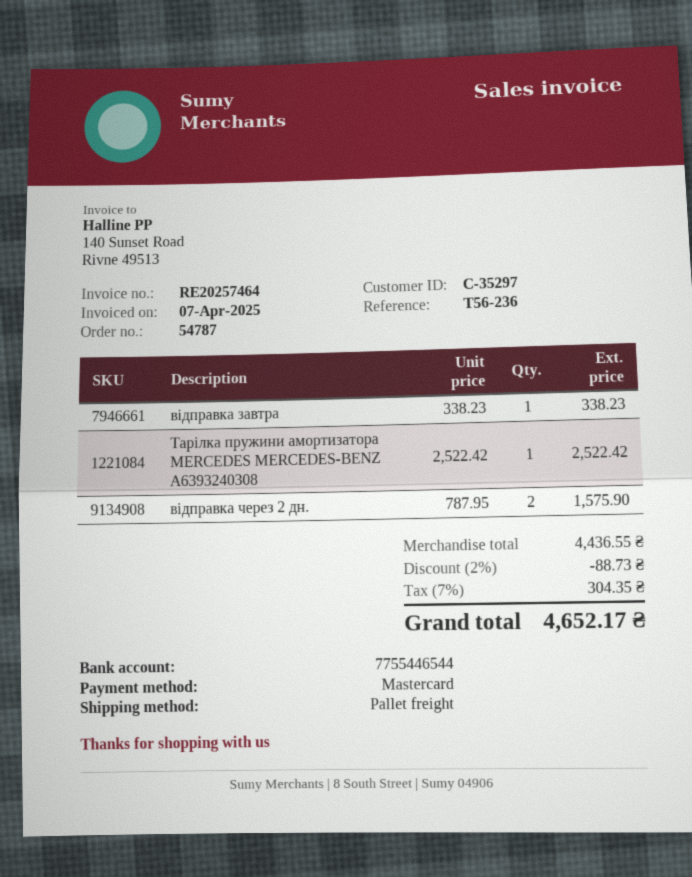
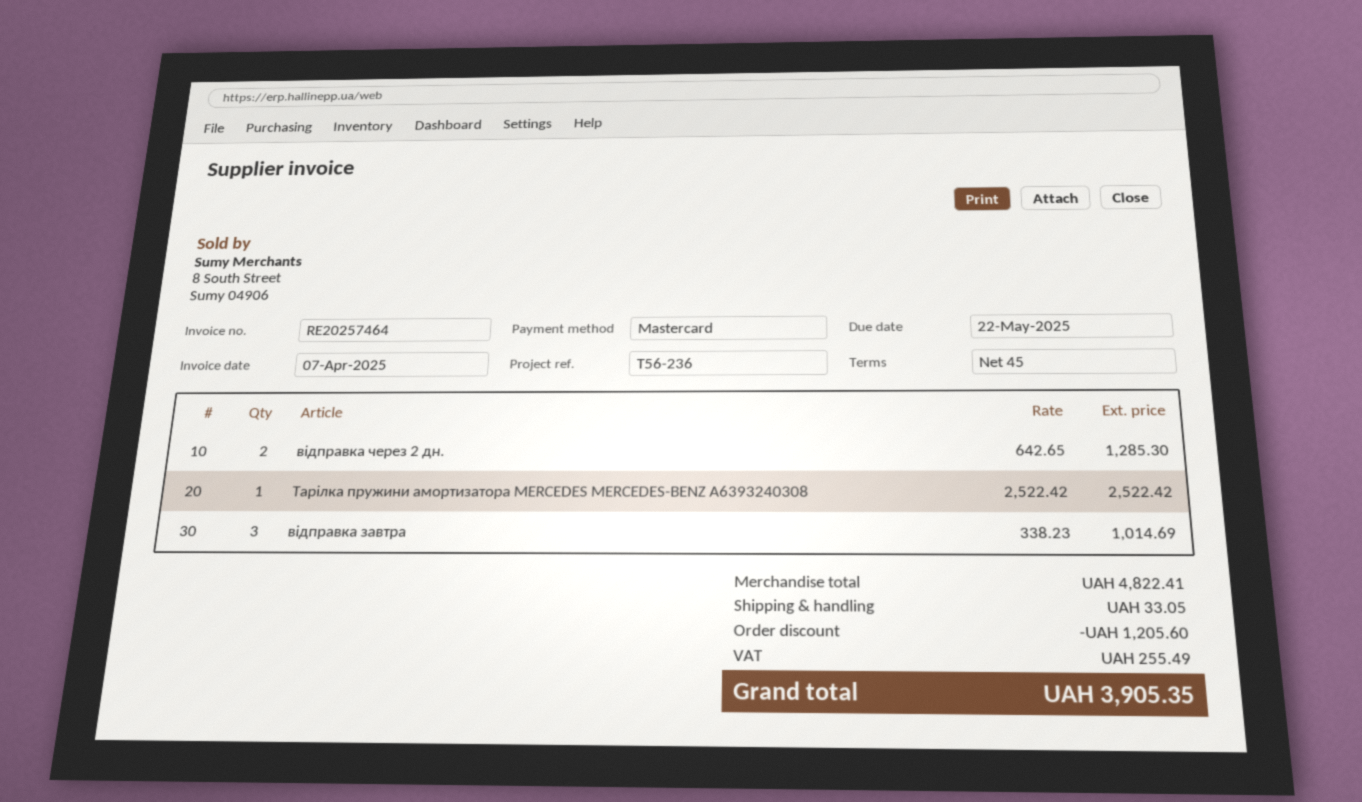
відправка завтра: 1 x 338.23 = 338.23 -> 3 x 338.23 = 1014.69
відправка через 2 дн.: 2 x 787.95 = 1575.90 -> 2 x 642.65 = 1285.30
subtotal: 4436.55 -> 4822.41
discount: 88.73 -> 1205.60
shipping: none -> 33.05
tax: 304.35 -> 255.49
total: 4652.17 -> 3905.35

